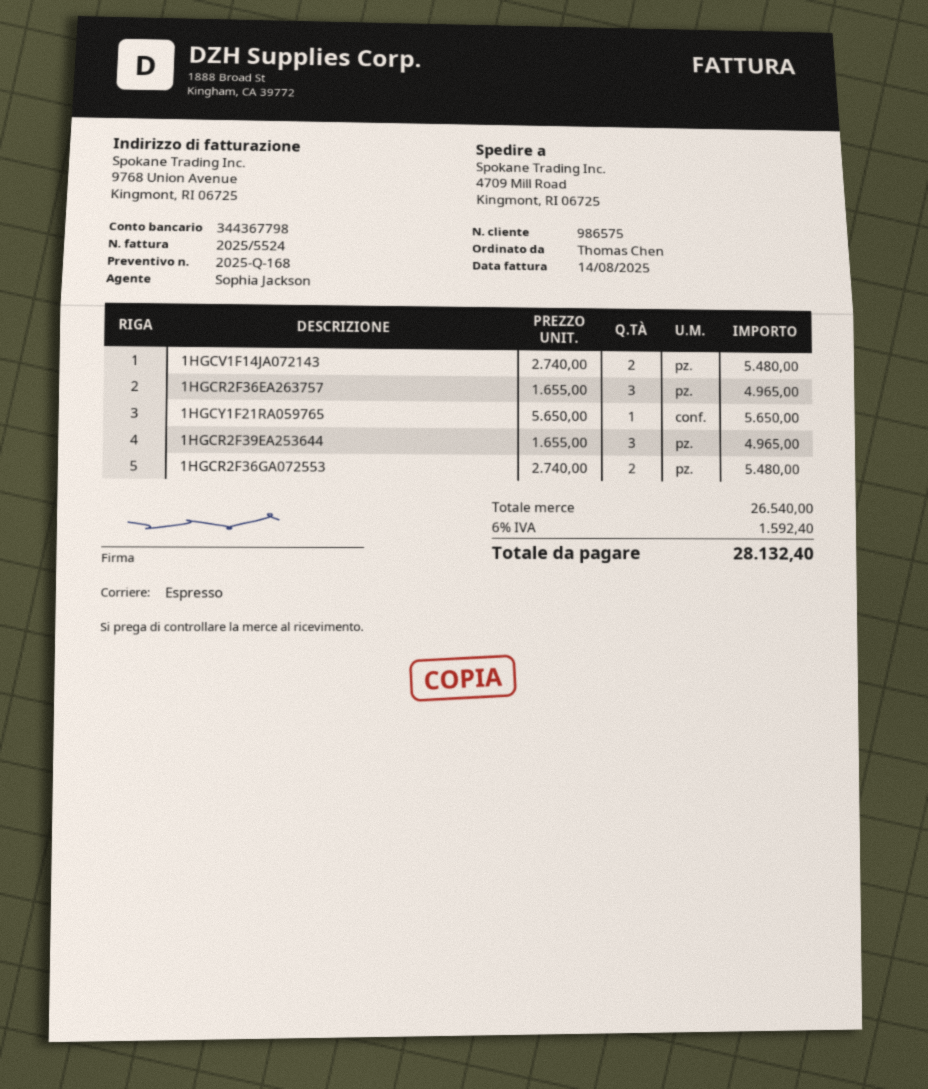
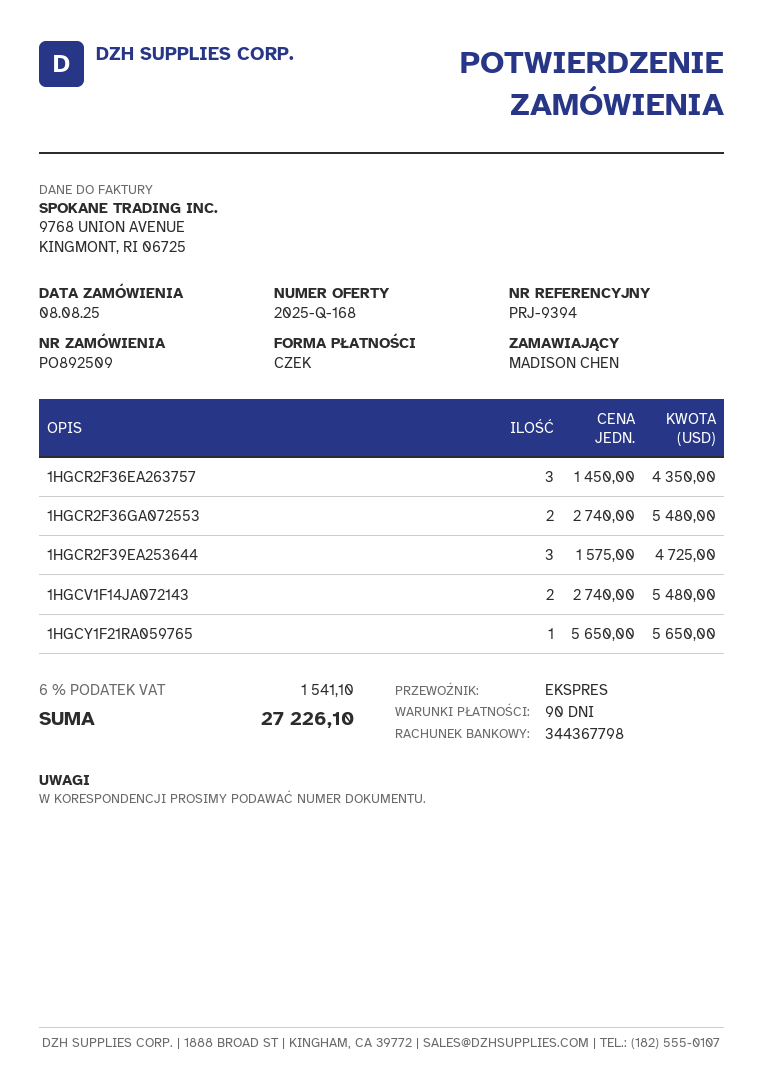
ordered by: Thomas Chen -> MADISON CHEN
1HGCR2F36EA263757: 3 x 1655.00 = 4965.00 -> 3 x 1450.00 = 4350.00
1HGCR2F39EA253644: 3 x 1655.00 = 4965.00 -> 3 x 1575.00 = 4725.00
tax: 6% = 1592.40 -> 6% = 1541.10
total: 28132.40 -> 27226.10

